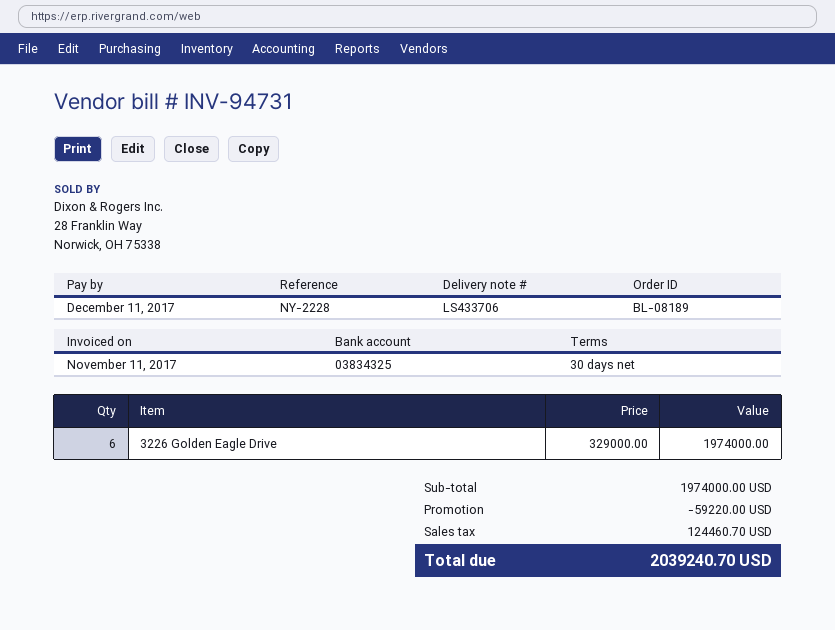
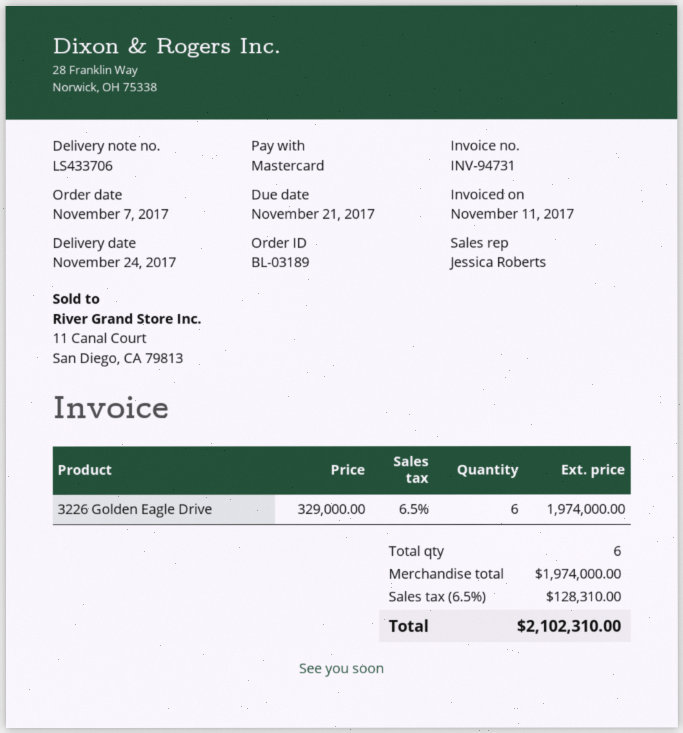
order number: BL-08189 -> BL-03189
due date: 2017-12-11 -> 2017-11-21
discount: 59220.00 -> none
tax: 124460.70 -> 128310.00
total: 2039240.70 -> 2102310.00

